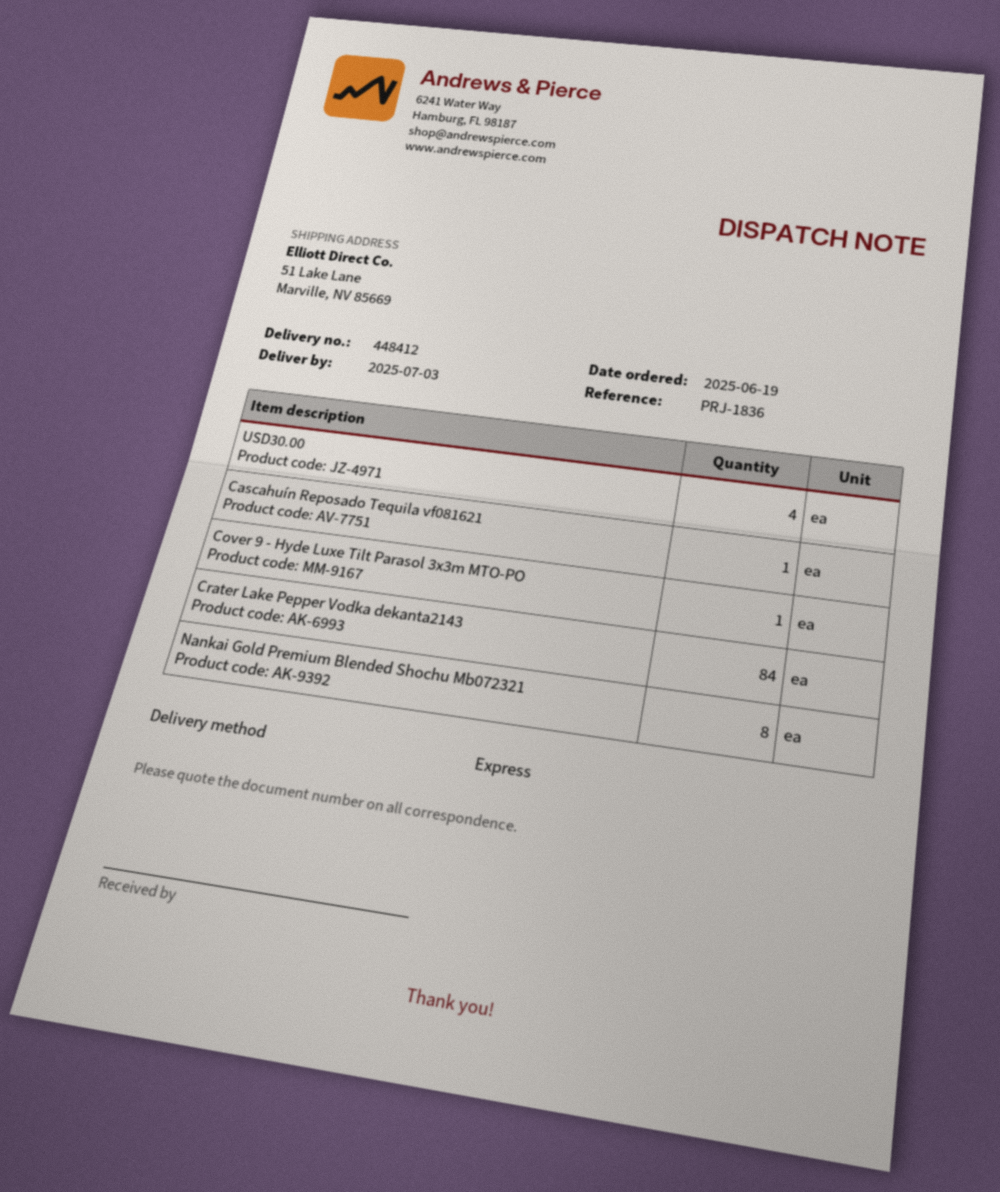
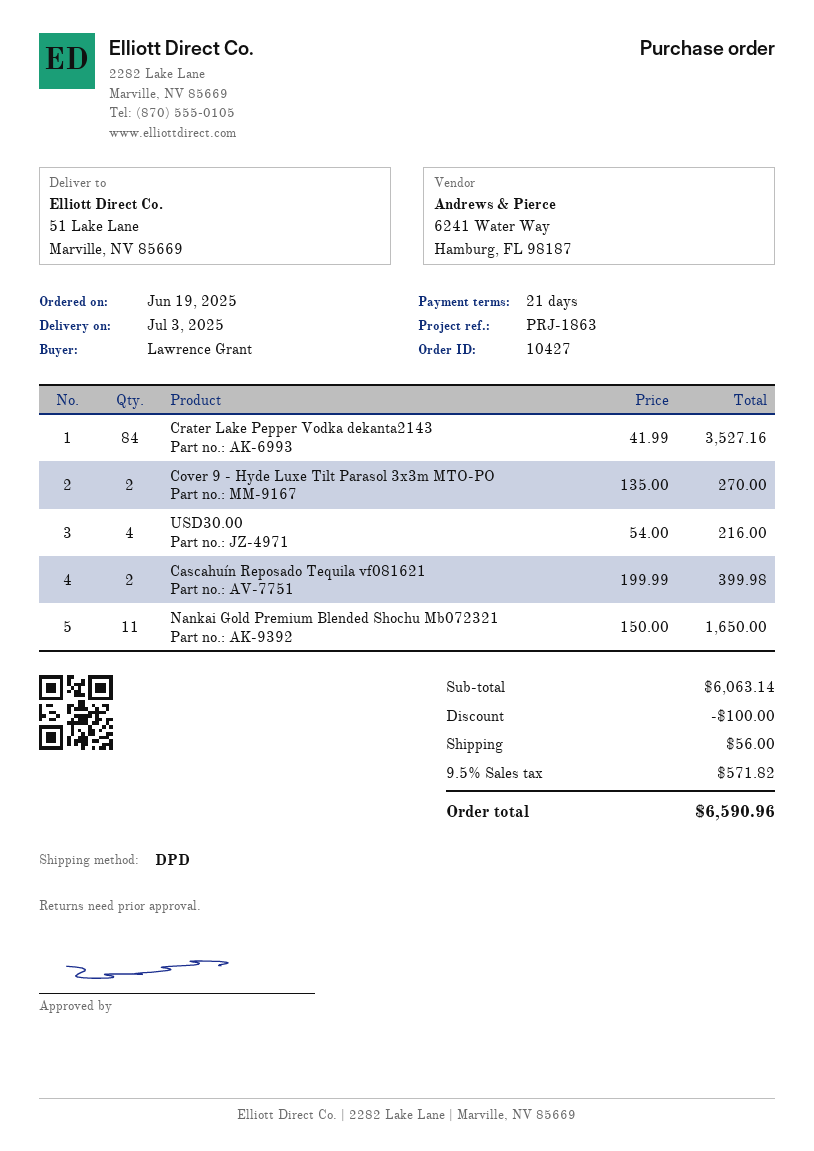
reference: PRJ-1836 -> PRJ-1863
shipping method: express -> DPD
Cascahuín Reposado Tequila vf081621: 1 -> 2
Cover 9 - Hyde Luxe Tilt Parasol 3x3m MTO-PO: 1 -> 2
Nankai Gold Premium Blended Shochu Mb072321: 8 -> 11

